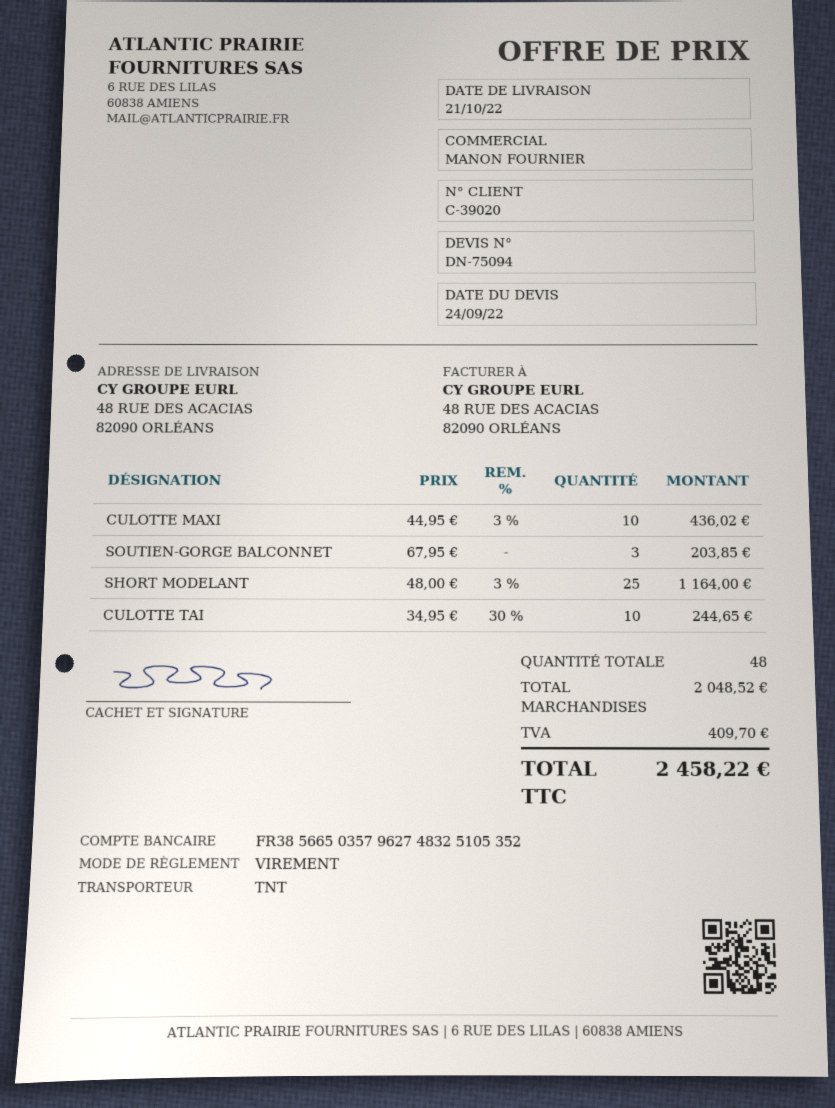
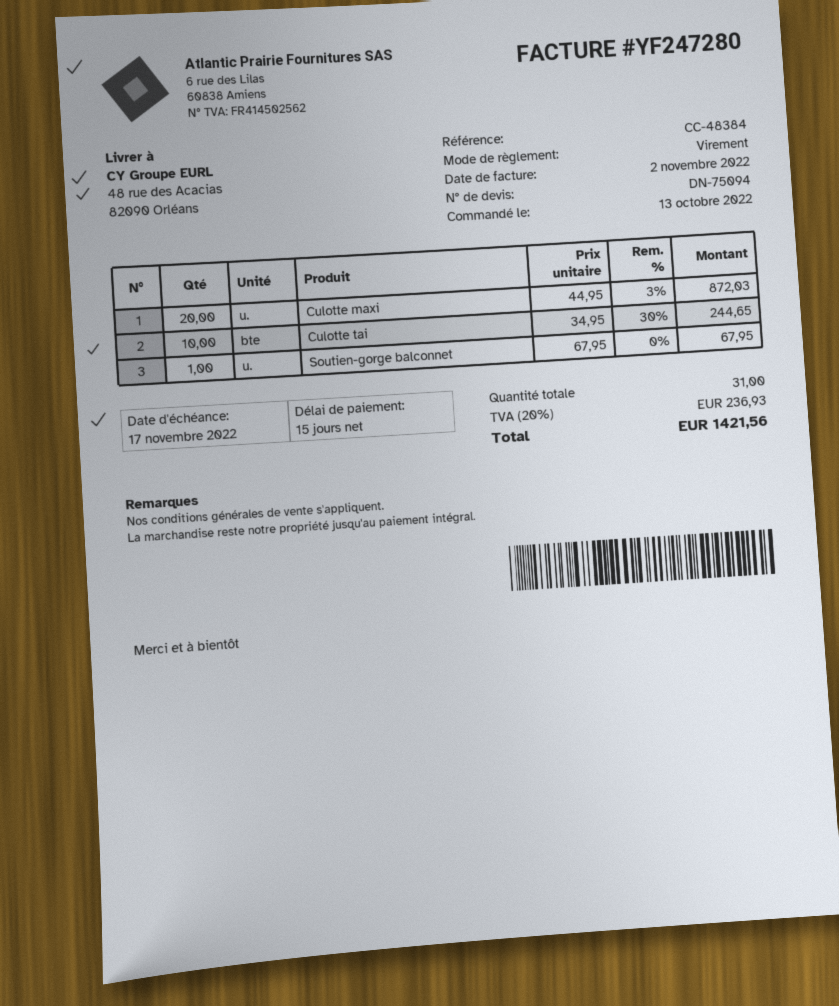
CULOTTE MAXI: 10 x 44.95 - 3% = 436.02 -> 20 x 44.95 - 3% = 872.03
SOUTIEN-GORGE BALCONNET: 3 x 67.95 = 203.85 -> 1 x 67.95 = 67.95
SHORT MODELANT: 25 x 48.00 - 3% = 1164.00 -> none
total quantity: 48 -> 31
tax: 409.70 -> 236.93
total: 2458.22 -> 1421.56

